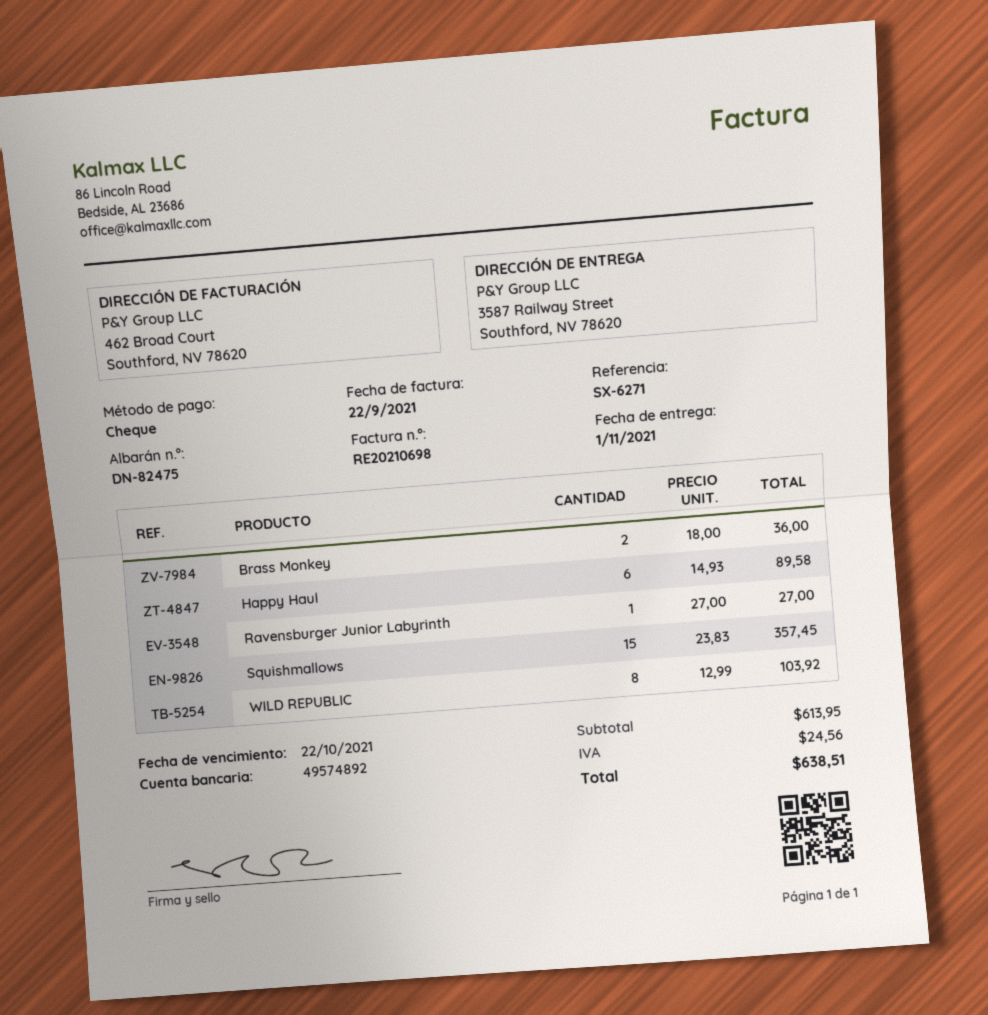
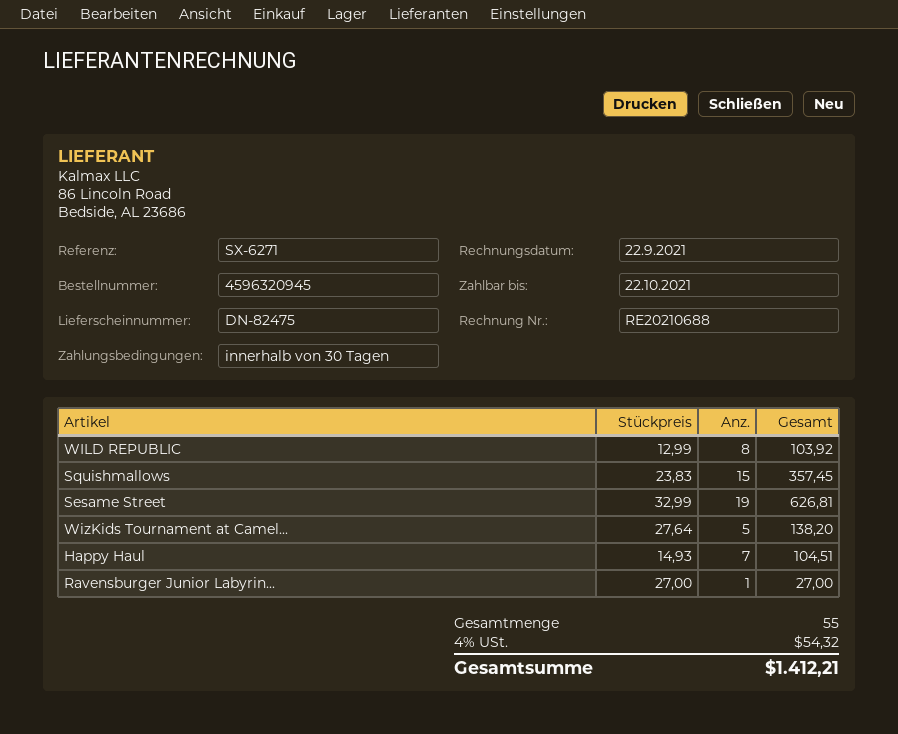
invoice number: RE20210698 -> RE20210688
Brass Monkey: 2 x 18.00 = 36.00 -> none
Happy Haul: 6 x 14.93 = 89.58 -> 7 x 14.93 = 104.51
Sesame Street: none -> 19 x 32.99 = 626.81
WizKids Tournament at Camel...: none -> 5 x 27.64 = 138.20
tax: 24.56 -> 54.32
total: 638.51 -> 1412.21

